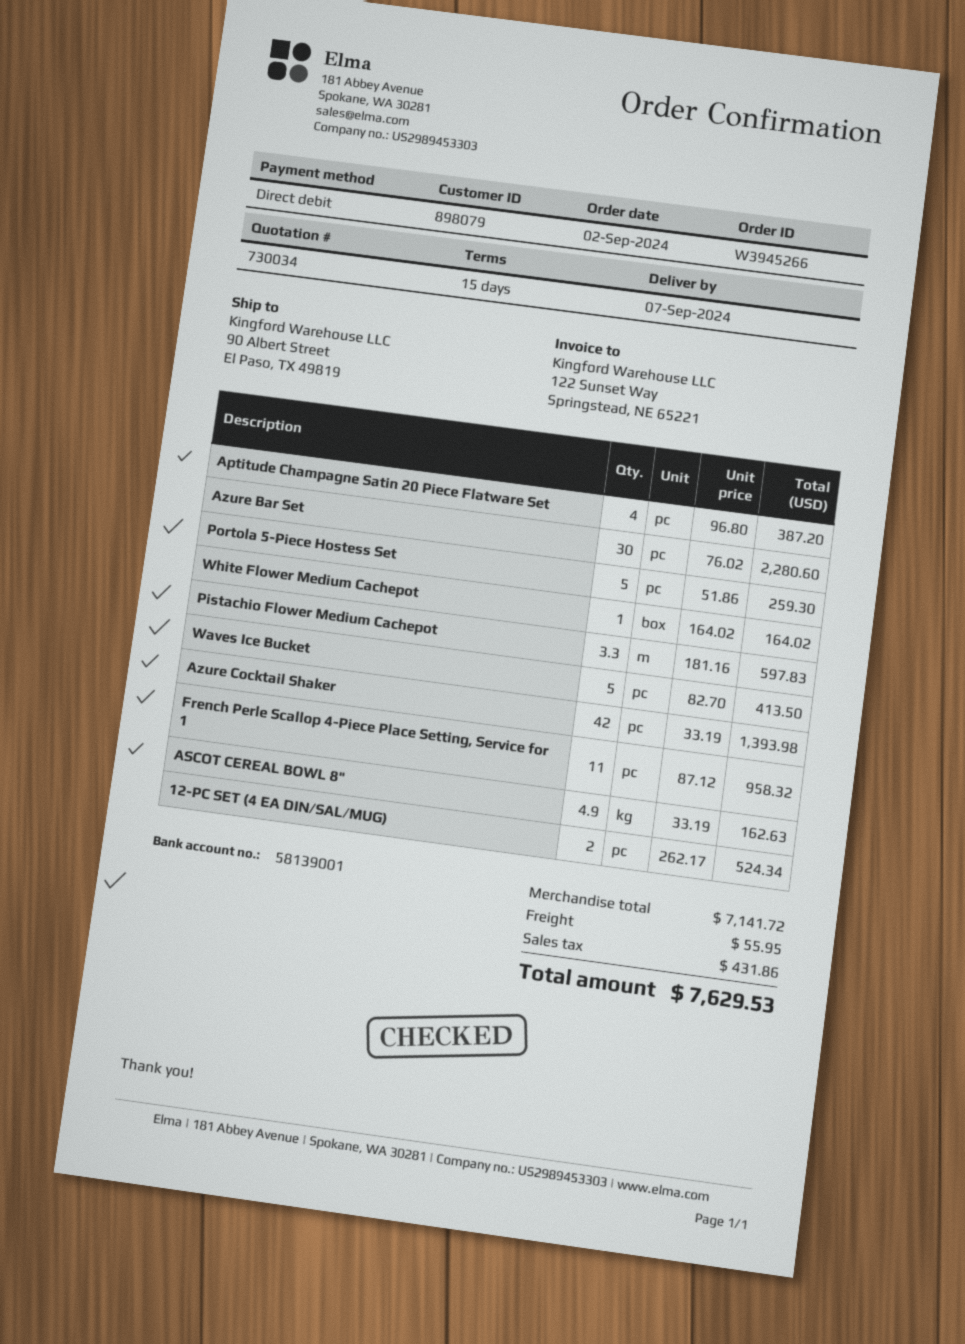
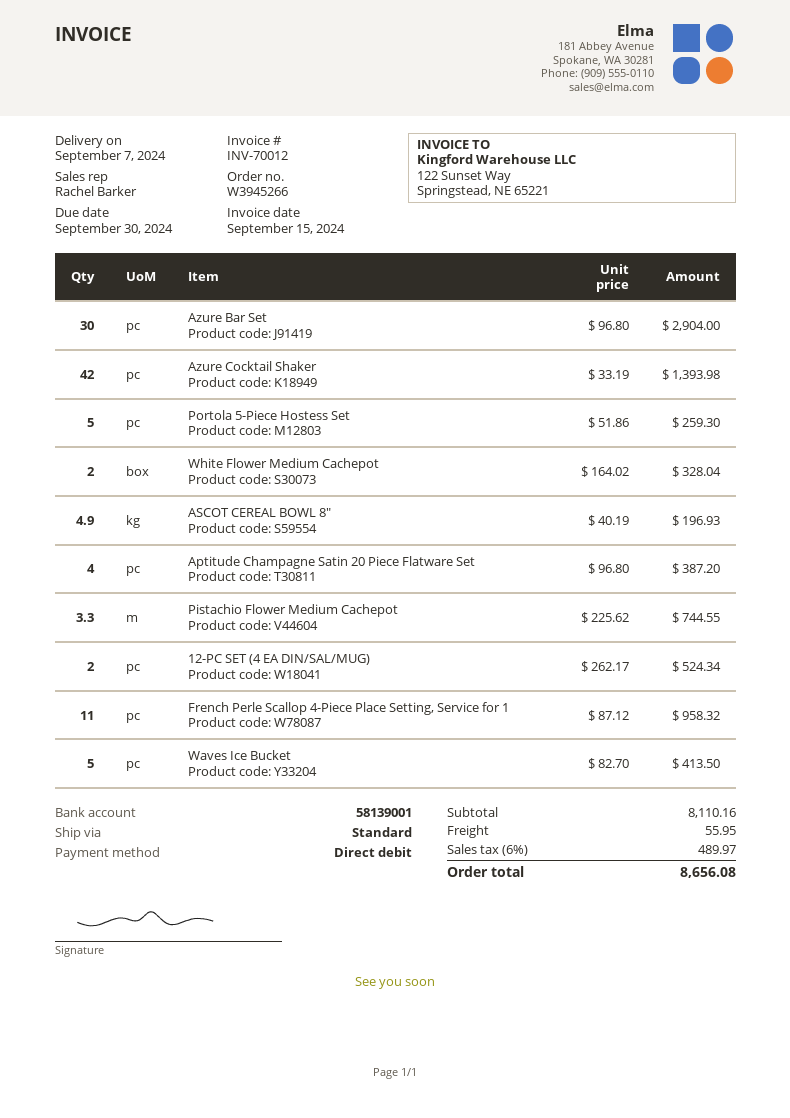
Azure Bar Set: 30 x 76.02 = 2280.60 -> 30 x 96.80 = 2904.00
White Flower Medium Cachepot: 1 x 164.02 = 164.02 -> 2 x 164.02 = 328.04
Pistachio Flower Medium Cachepot: 3.3 x 181.16 = 597.83 -> 3.3 x 225.62 = 744.55
ASCOT CEREAL BOWL 8": 4.9 x 33.19 = 162.63 -> 4.9 x 40.19 = 196.93
subtotal: 7141.72 -> 8110.16
tax: 431.86 -> 489.97
total: 7629.53 -> 8656.08

